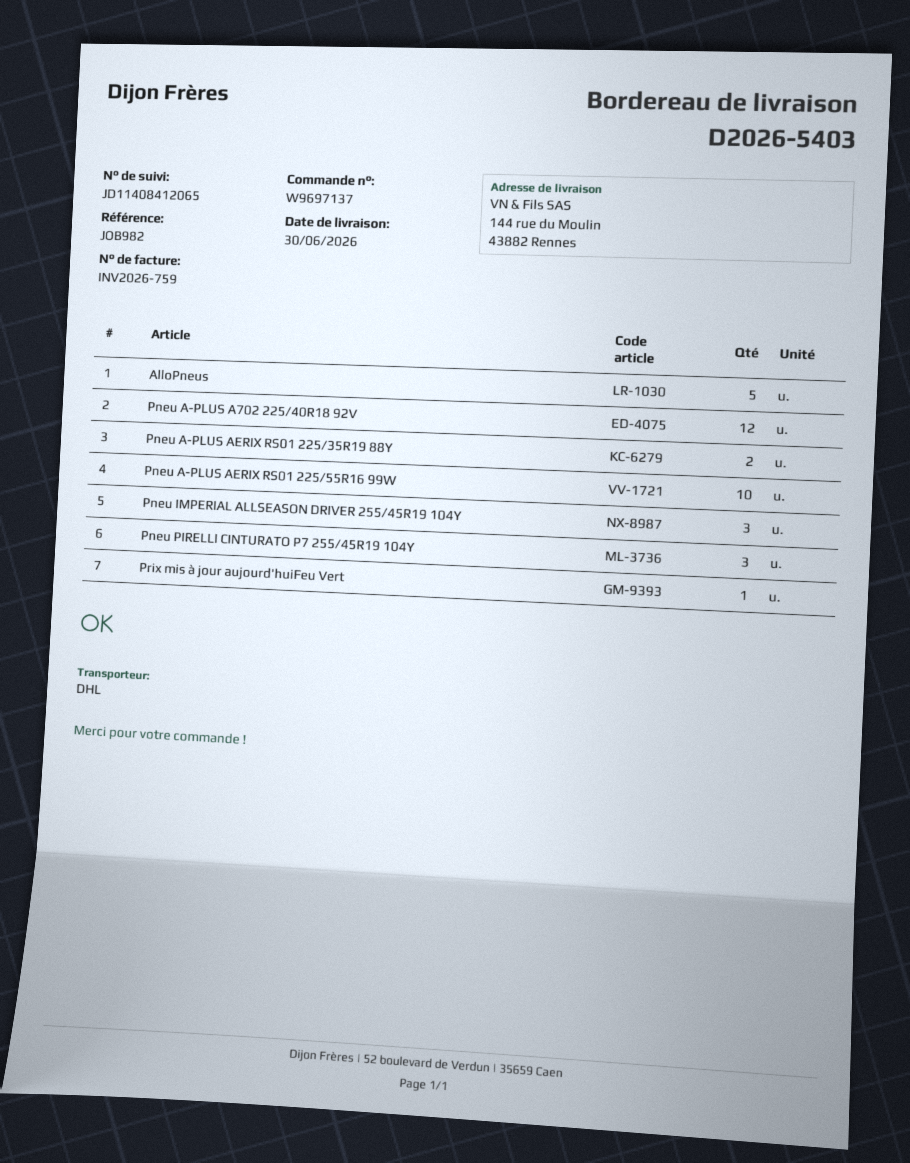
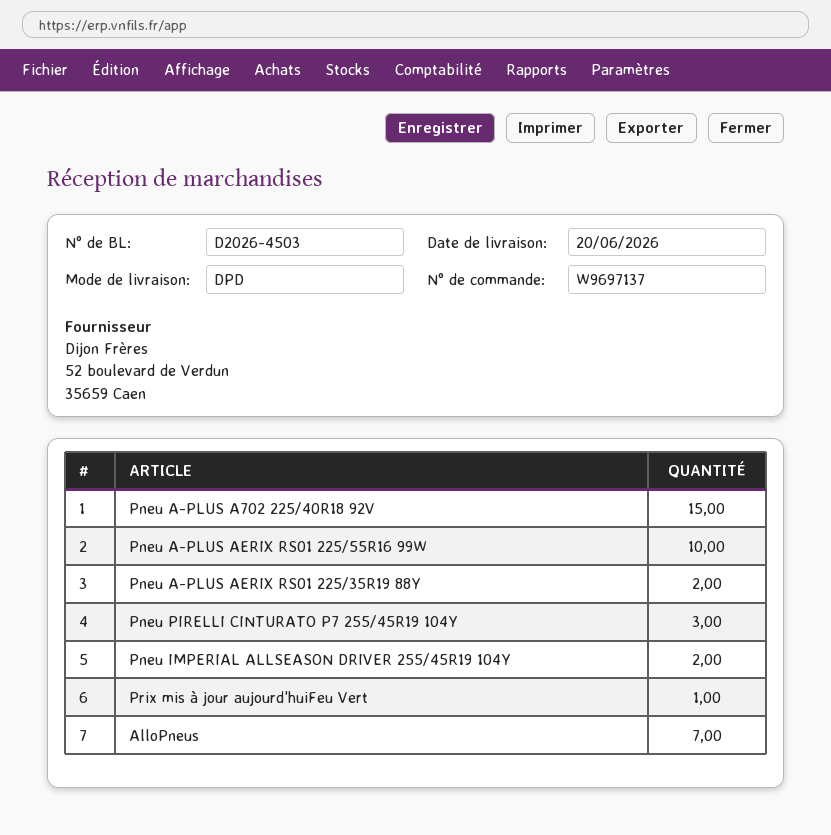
delivery note number: D2026-5403 -> D2026-4503
delivery date: 2026-06-30 -> 2026-06-20
shipping method: DHL -> DPD
AlloPneus: 5 -> 7
Pneu A-PLUS A702 225/40R18 92V: 12 -> 15
Pneu IMPERIAL ALLSEASON DRIVER 255/45R19 104Y: 3 -> 2

